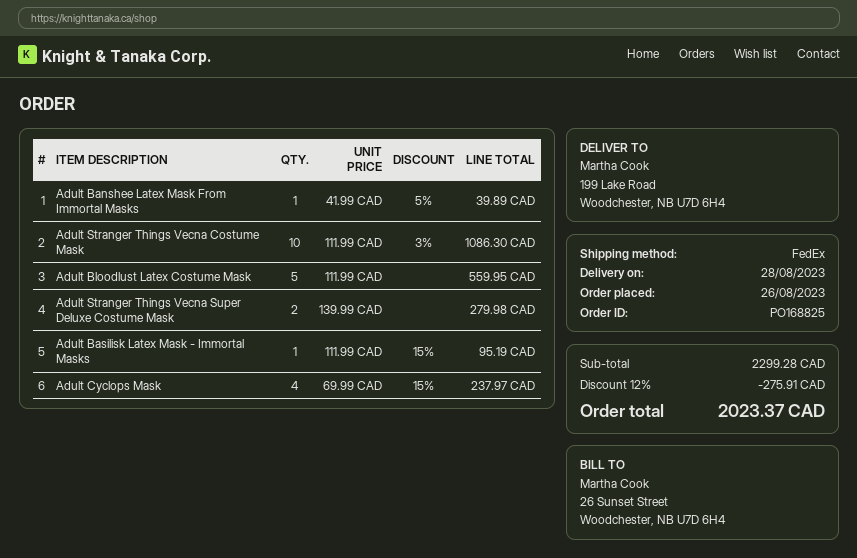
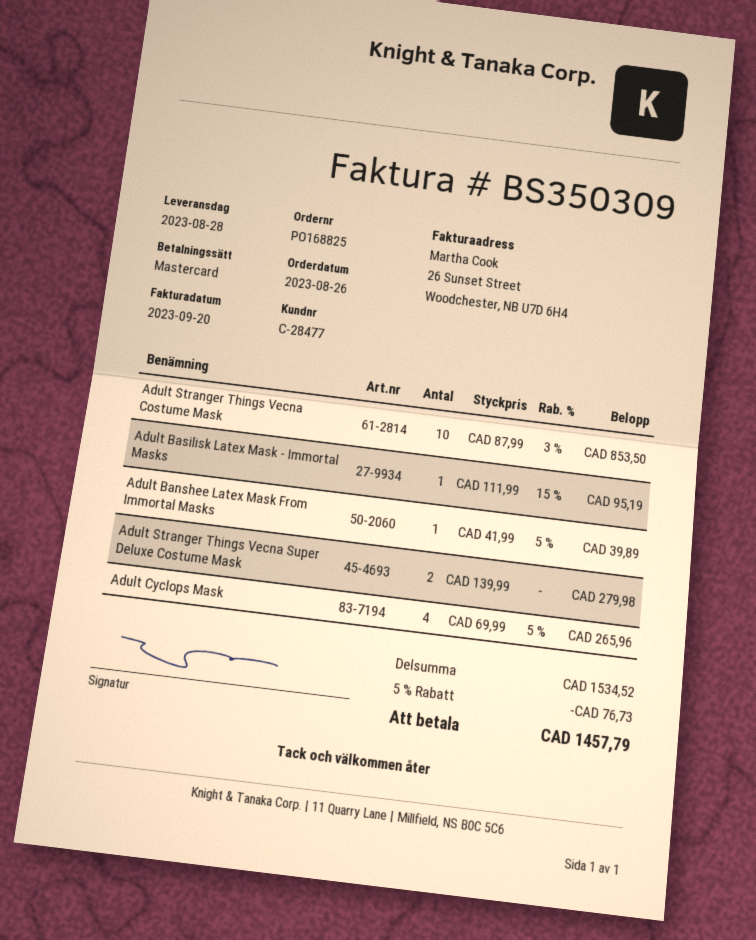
Adult Stranger Things Vecna Costume Mask: 10 x 111.99 - 3% = 1086.30 -> 10 x 87.99 - 3% = 853.50
Adult Bloodlust Latex Costume Mask: 5 x 111.99 = 559.95 -> none
Adult Cyclops Mask: 4 x 69.99 - 15% = 237.97 -> 4 x 69.99 - 5% = 265.96
subtotal: 2299.28 -> 1534.52
discount: 12% = 275.91 -> 5% = 76.73
total: 2023.37 -> 1457.79

